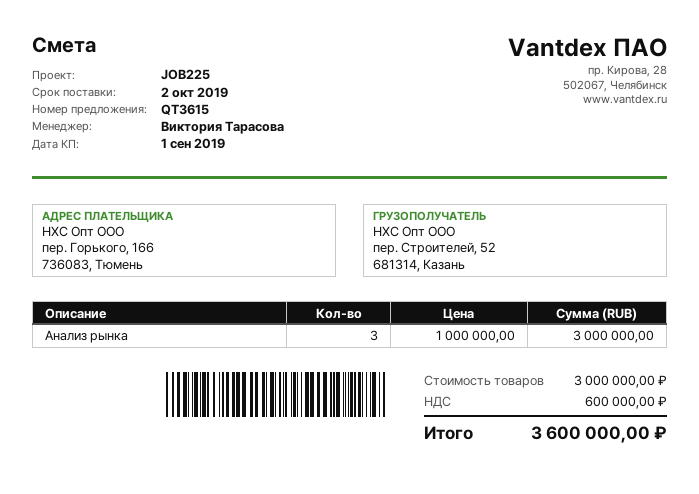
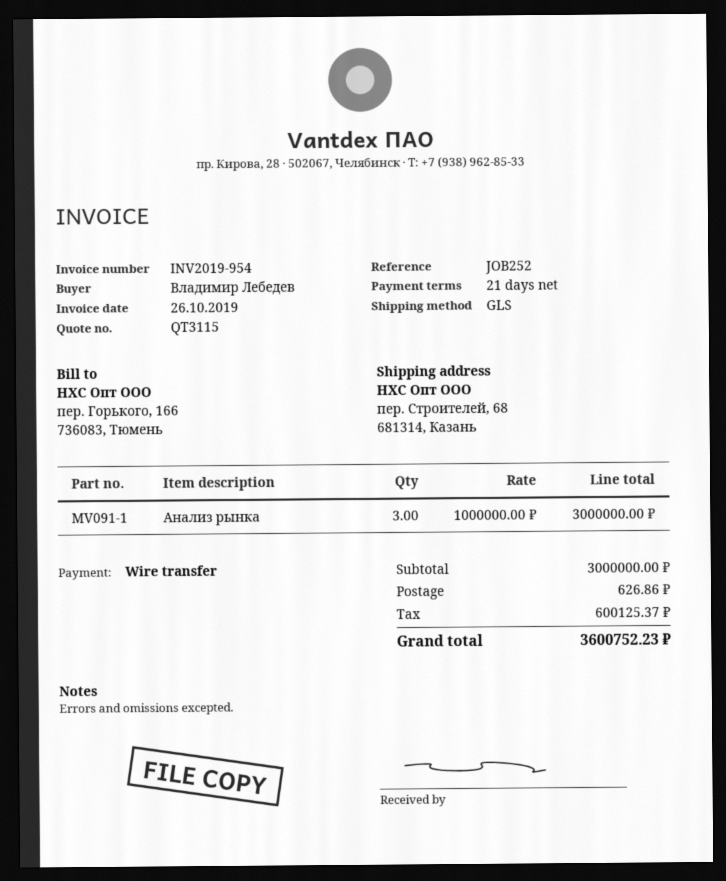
quote number: QT3615 -> QT3115
reference: JOB225 -> JOB252
ship to: пер. Строителей, 52, 681314, Казань -> пер. Строителей, 68, 681314, Казань
shipping: none -> 626.86
tax: 600000.00 -> 600125.37
total: 3600000.00 -> 3600752.23

